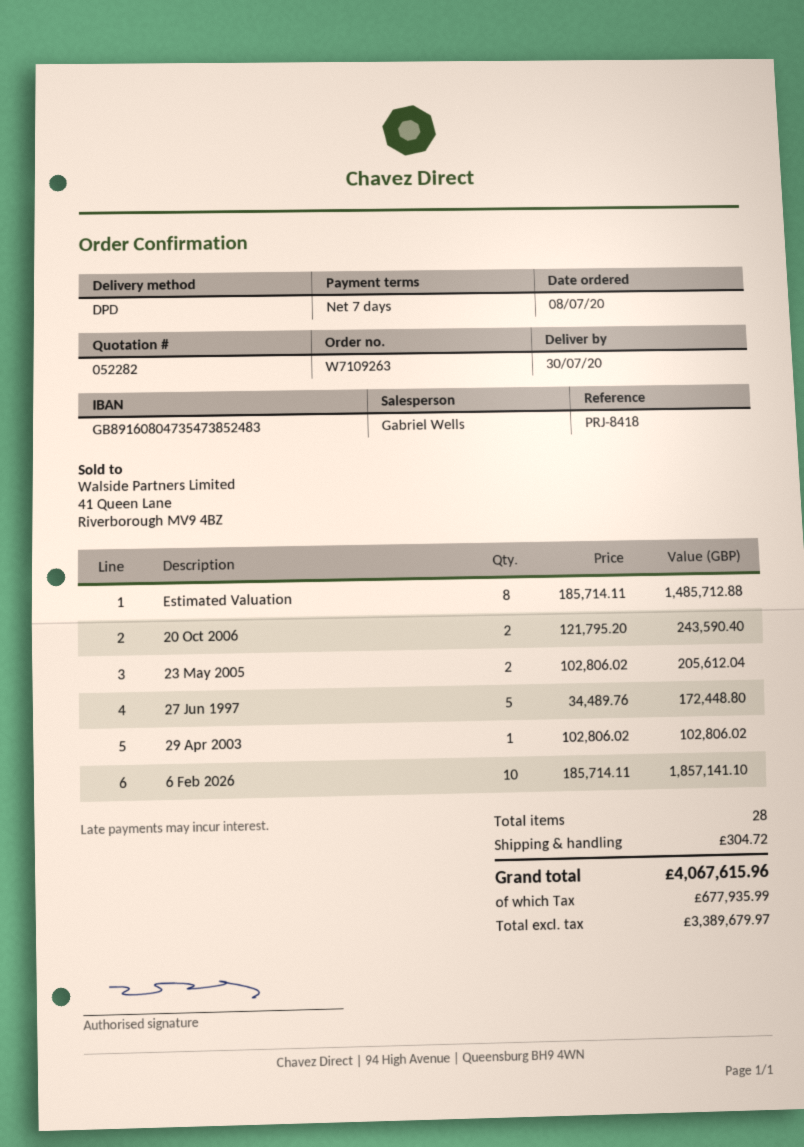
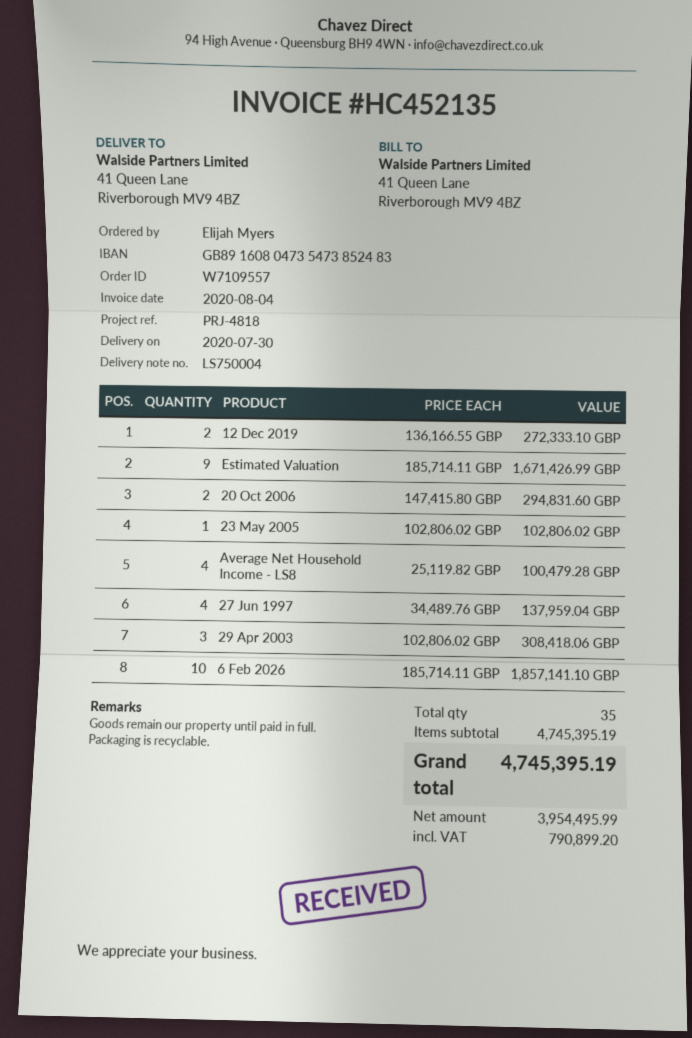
order number: W7109263 -> W7109557
reference: PRJ-8418 -> PRJ-4818
Estimated Valuation: 8 x 185714.11 = 1485712.88 -> 9 x 185714.11 = 1671426.99
20 Oct 2006: 2 x 121795.20 = 243590.40 -> 2 x 147415.80 = 294831.60
23 May 2005: 2 x 102806.02 = 205612.04 -> 1 x 102806.02 = 102806.02
27 Jun 1997: 5 x 34489.76 = 172448.80 -> 4 x 34489.76 = 137959.04
29 Apr 2003: 1 x 102806.02 = 102806.02 -> 3 x 102806.02 = 308418.06
12 Dec 2019: none -> 2 x 136166.55 = 272333.10
Average Net Household Income - LS8: none -> 4 x 25119.82 = 100479.28
total quantity: 28 -> 35
shipping: 304.72 -> none
net: 3389679.97 -> 3954495.99
tax: 677935.99 -> 790899.20
total: 4067615.96 -> 4745395.19

